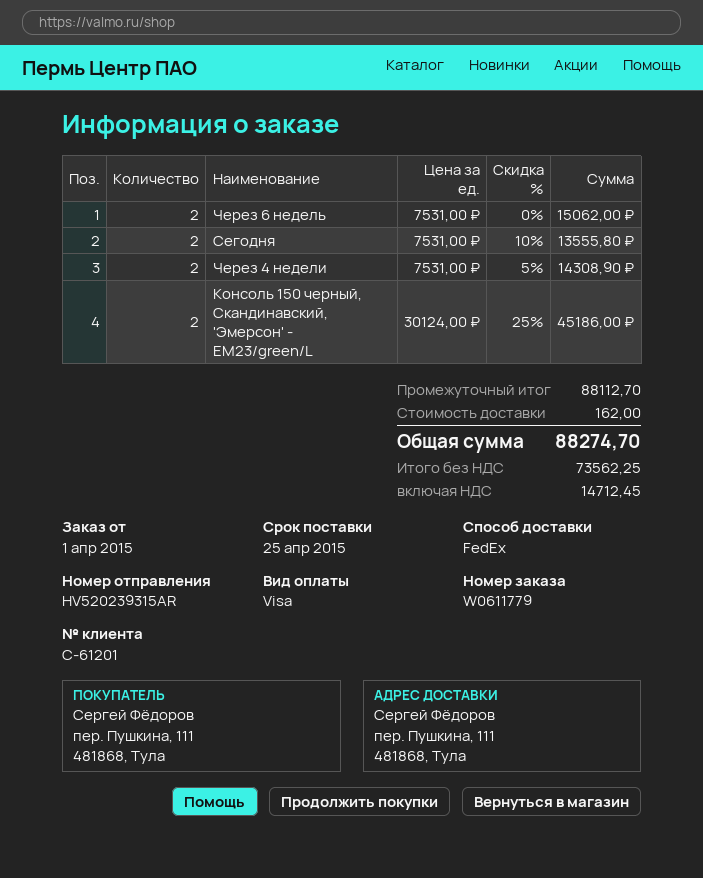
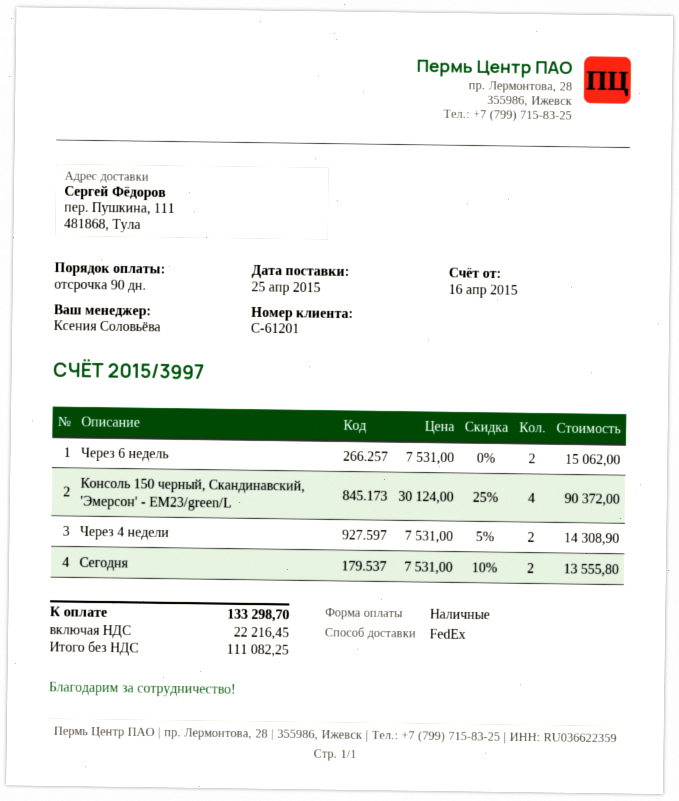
payment method: Visa -> cash
Консоль 150 черный, Скандинавский, 'Эмерсон' - EM23/green/L: 2 x 30124.00 - 25% = 45186.00 -> 4 x 30124.00 - 25% = 90372.00
shipping: 162.00 -> none
net: 73562.25 -> 111082.25
tax: 14712.45 -> 22216.45
total: 88274.70 -> 133298.70

